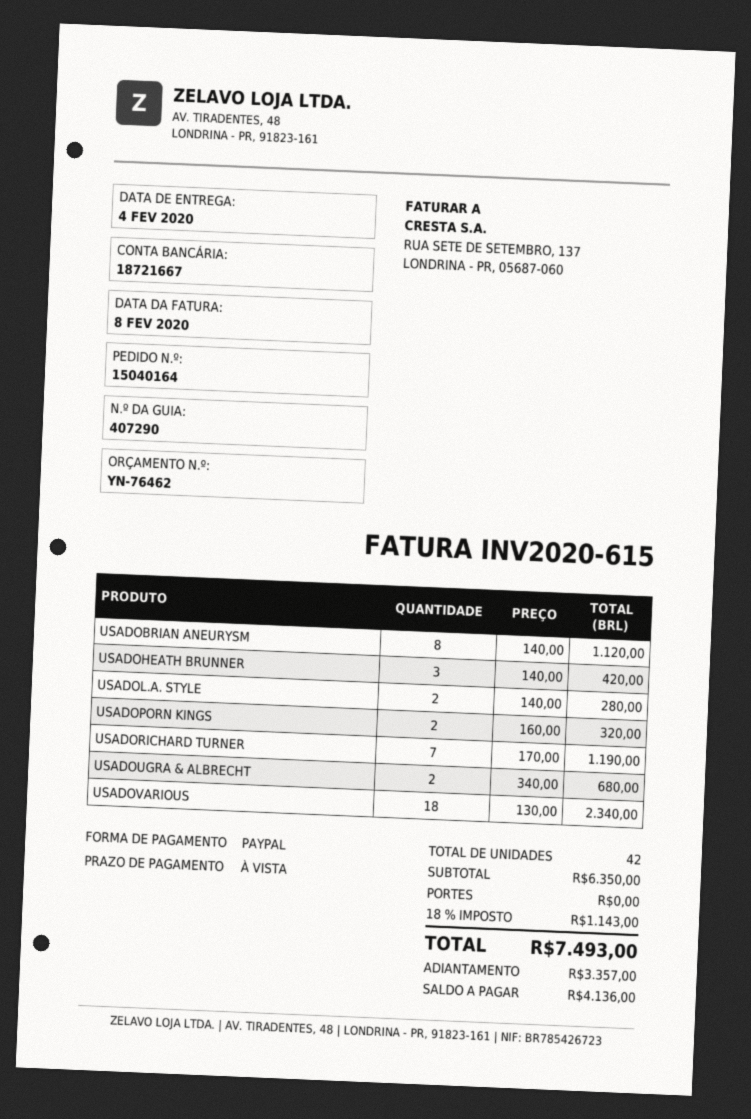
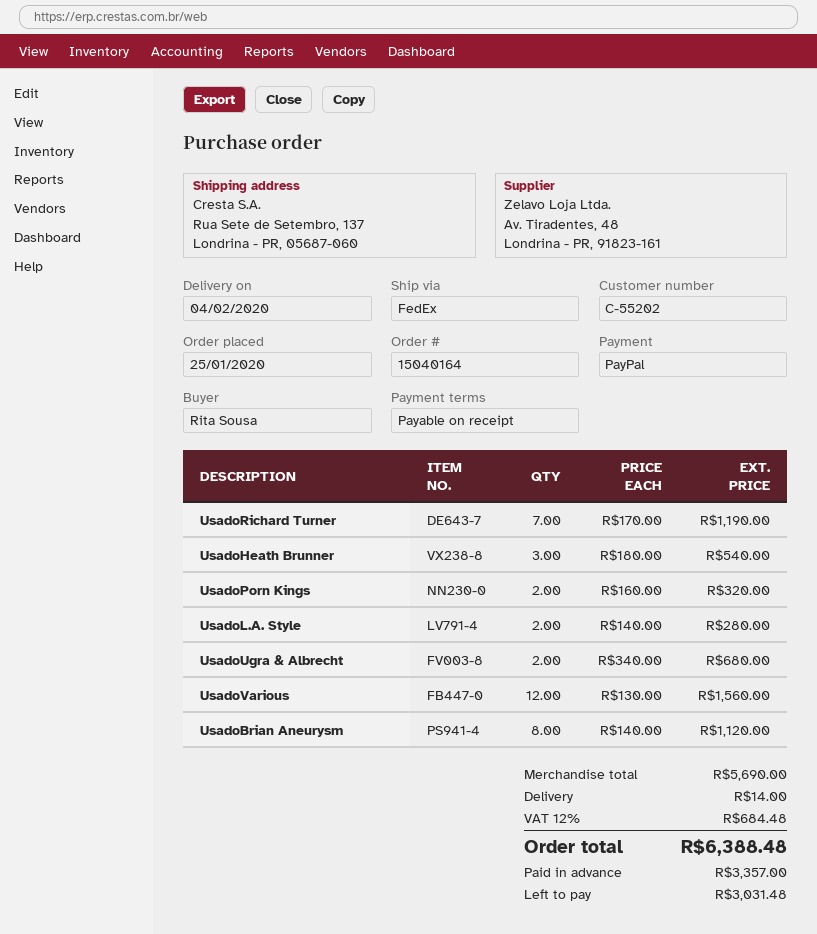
USADOHEATH BRUNNER: 3 x 140.00 = 420.00 -> 3 x 180.00 = 540.00
USADOVARIOUS: 18 x 130.00 = 2340.00 -> 12 x 130.00 = 1560.00
subtotal: 6350.00 -> 5690.00
shipping: 0.00 -> 14.00
tax: 18% = 1143.00 -> 12% = 684.48
total: 7493.00 -> 6388.48
balance: 4136.00 -> 3031.48

